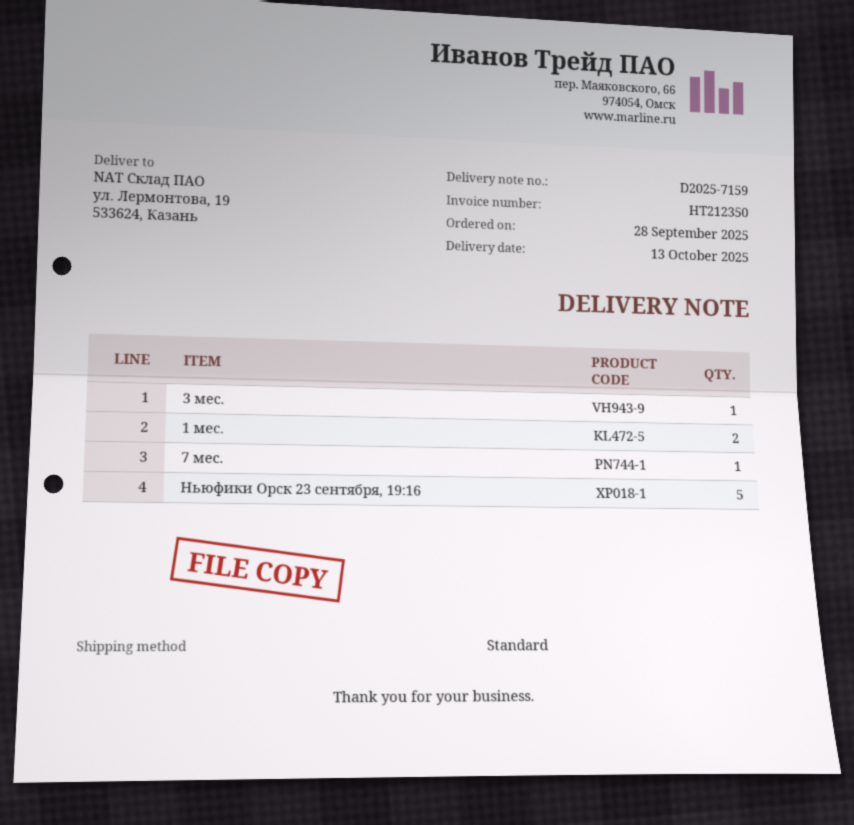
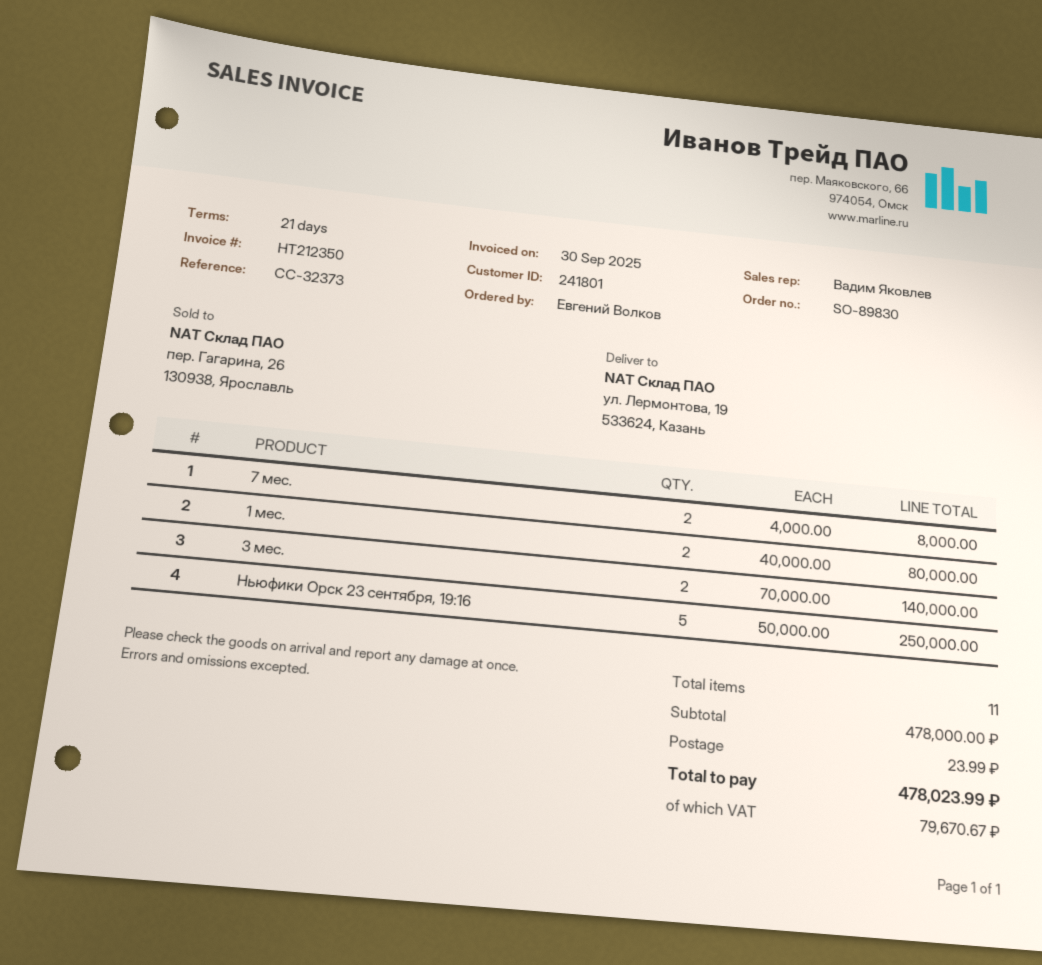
3 мес.: 1 -> 2
7 мес.: 1 -> 2

